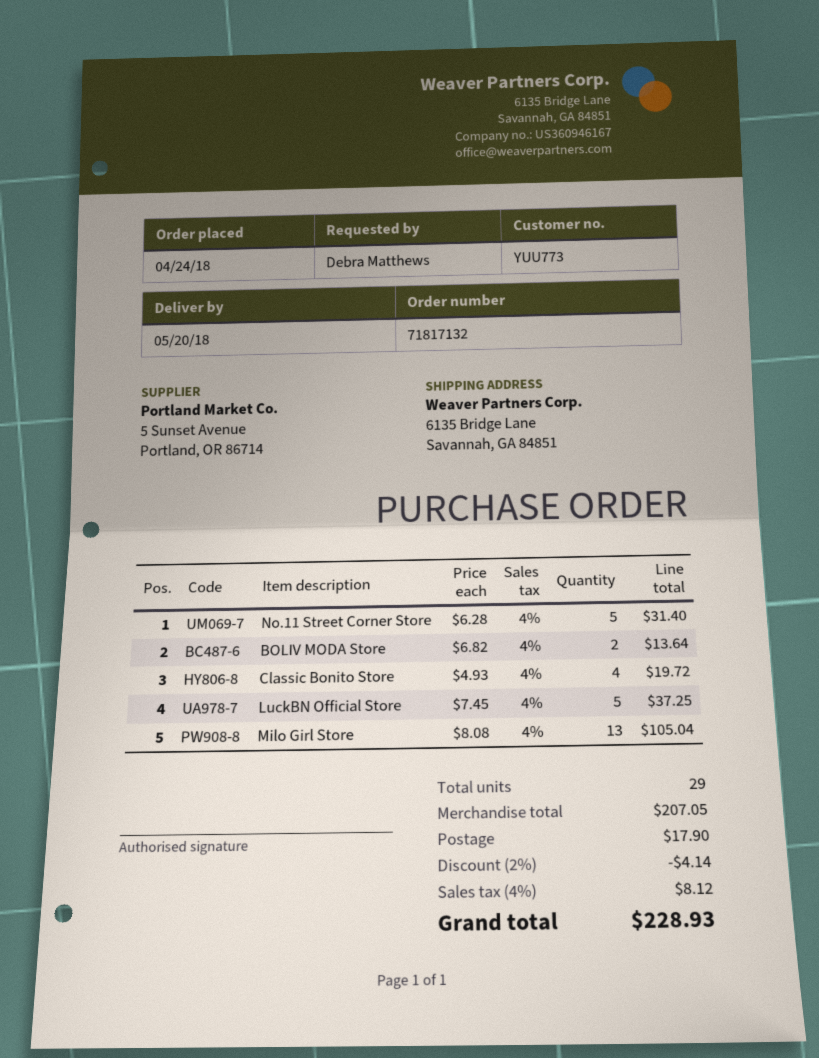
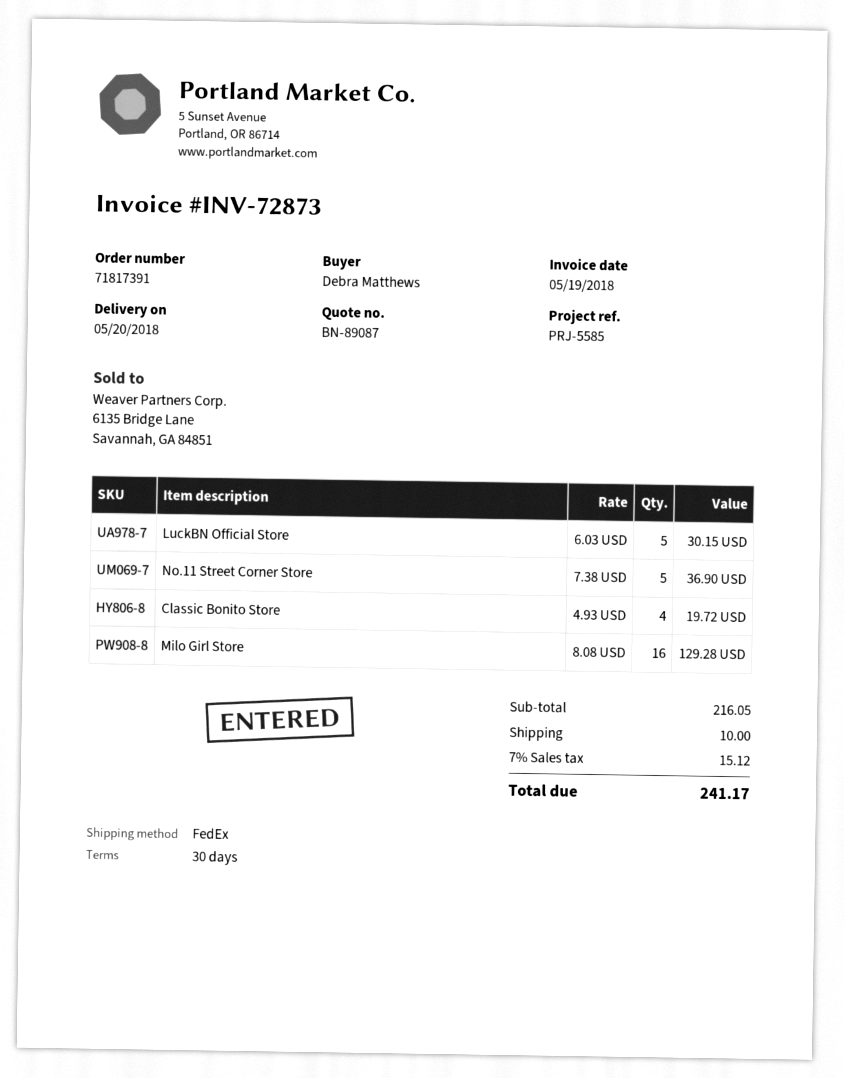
order number: 71817132 -> 71817391
No.11 Street Corner Store: 5 x 6.28 = 31.40 -> 5 x 7.38 = 36.90
BOLIV MODA Store: 2 x 6.82 = 13.64 -> none
LuckBN Official Store: 5 x 7.45 = 37.25 -> 5 x 6.03 = 30.15
Milo Girl Store: 13 x 8.08 = 105.04 -> 16 x 8.08 = 129.28
subtotal: 207.05 -> 216.05
discount: 2% = 4.14 -> none
shipping: 17.90 -> 10.00
tax: 4% = 8.12 -> 7% = 15.12
total: 228.93 -> 241.17

